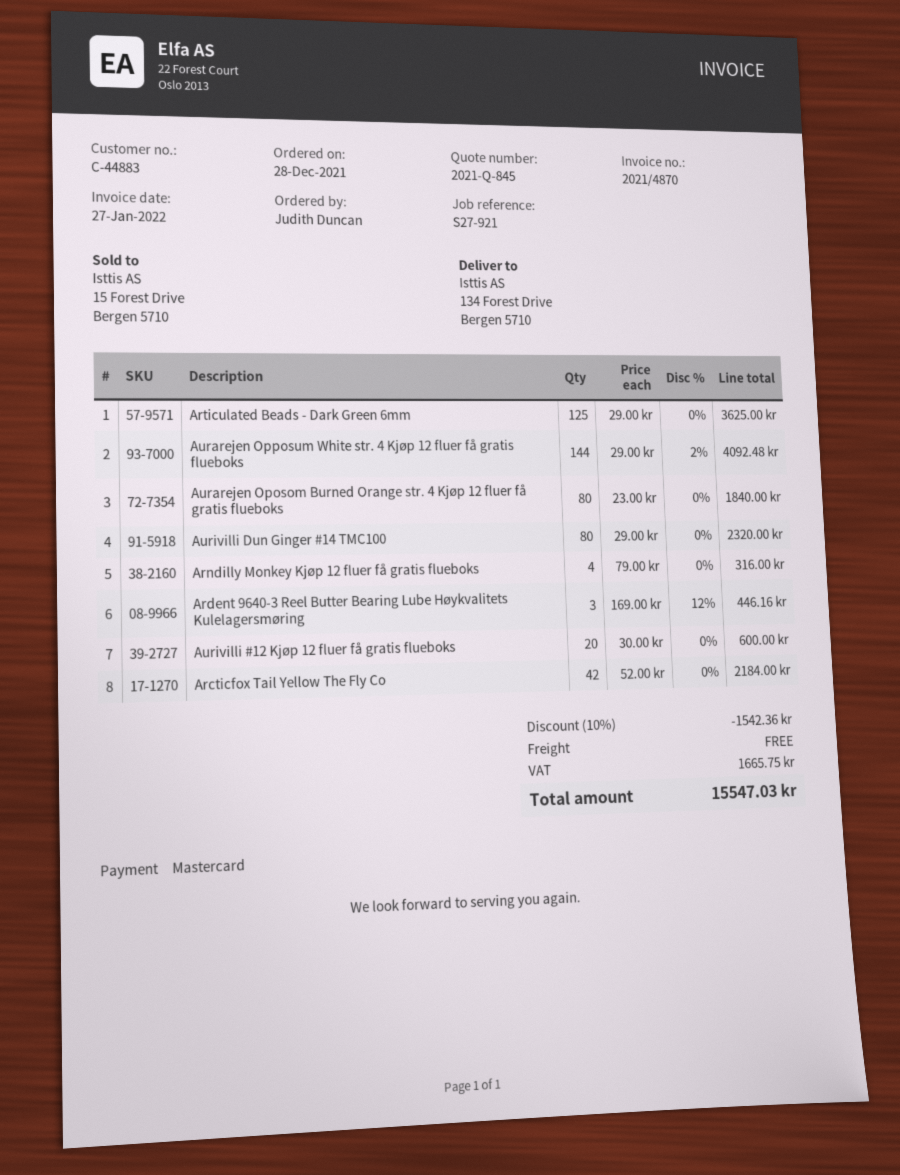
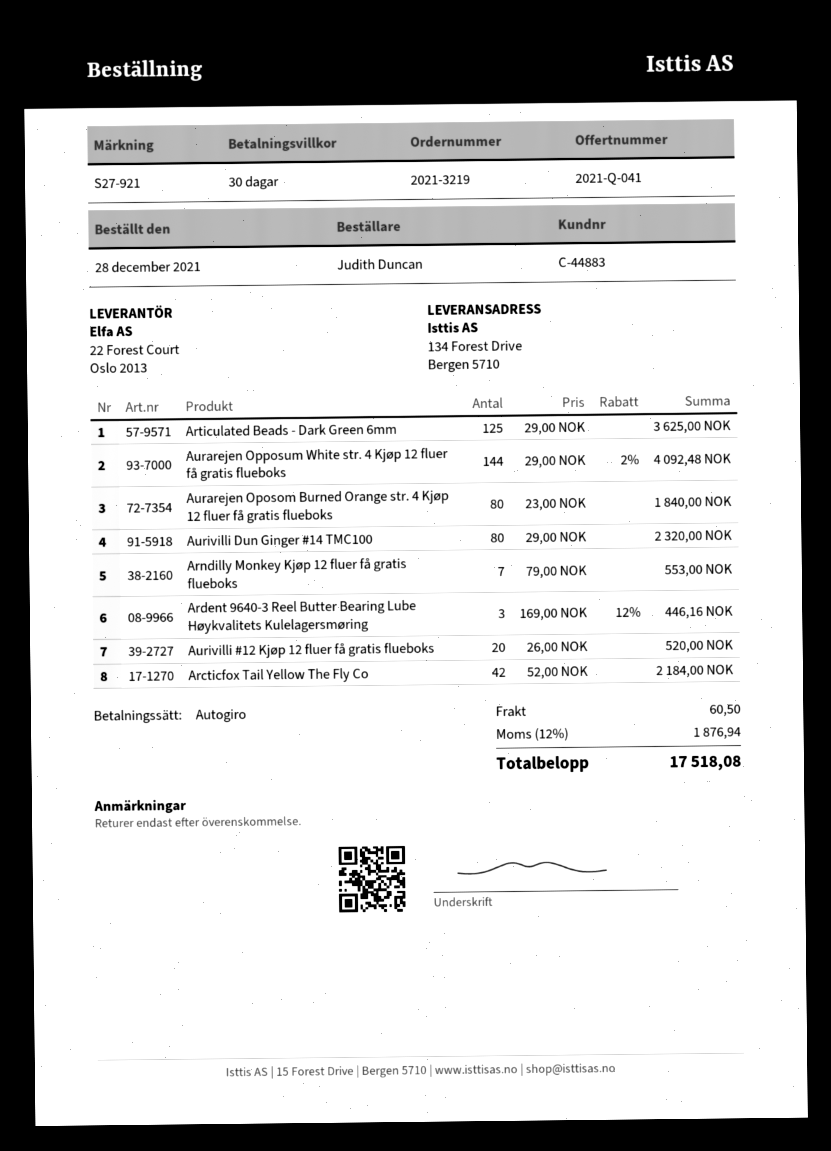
quote number: 2021-Q-845 -> 2021-Q-041
payment method: Mastercard -> direct debit
Arndilly Monkey Kjøp 12 fluer få gratis flueboks: 4 x 79.00 = 316.00 -> 7 x 79.00 = 553.00
Aurivilli #12 Kjøp 12 fluer få gratis flueboks: 20 x 30.00 = 600.00 -> 20 x 26.00 = 520.00
discount: 10% = 1542.36 -> none
shipping: 0.00 -> 60.50
tax: 1665.75 -> 1876.94
total: 15547.03 -> 17518.08

